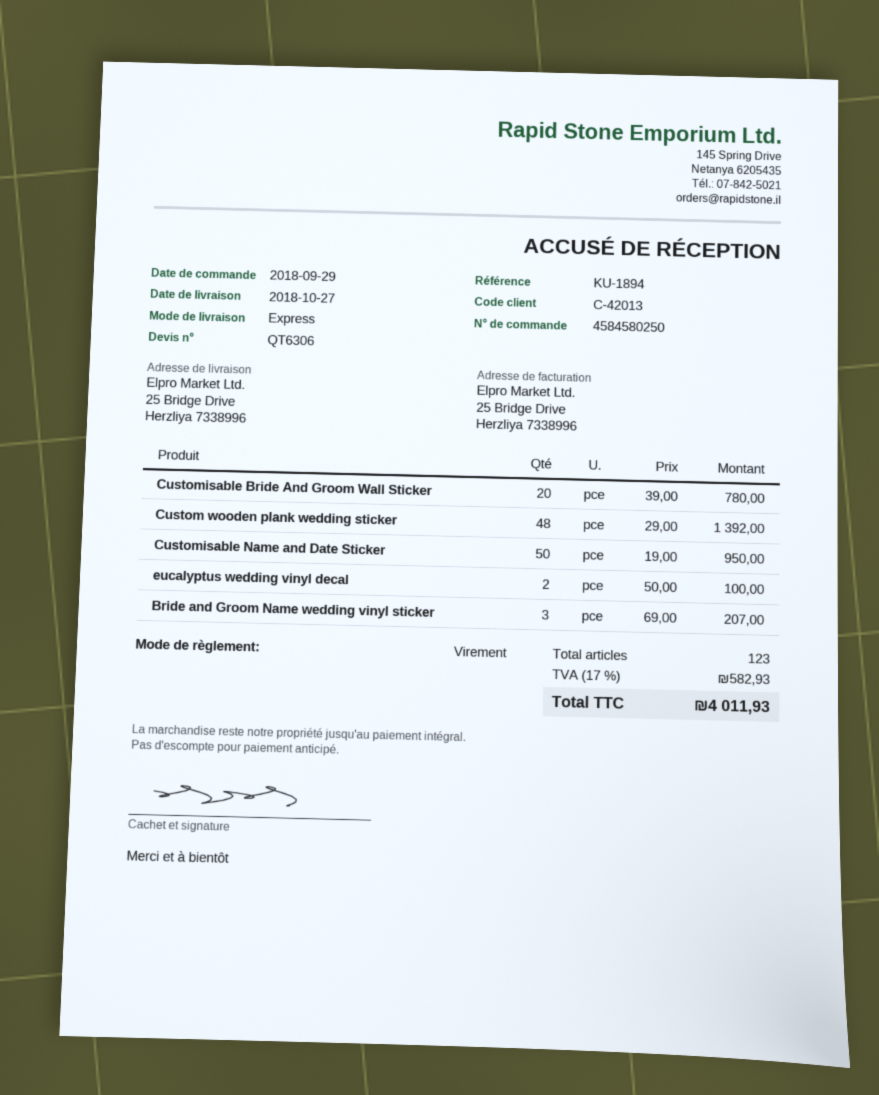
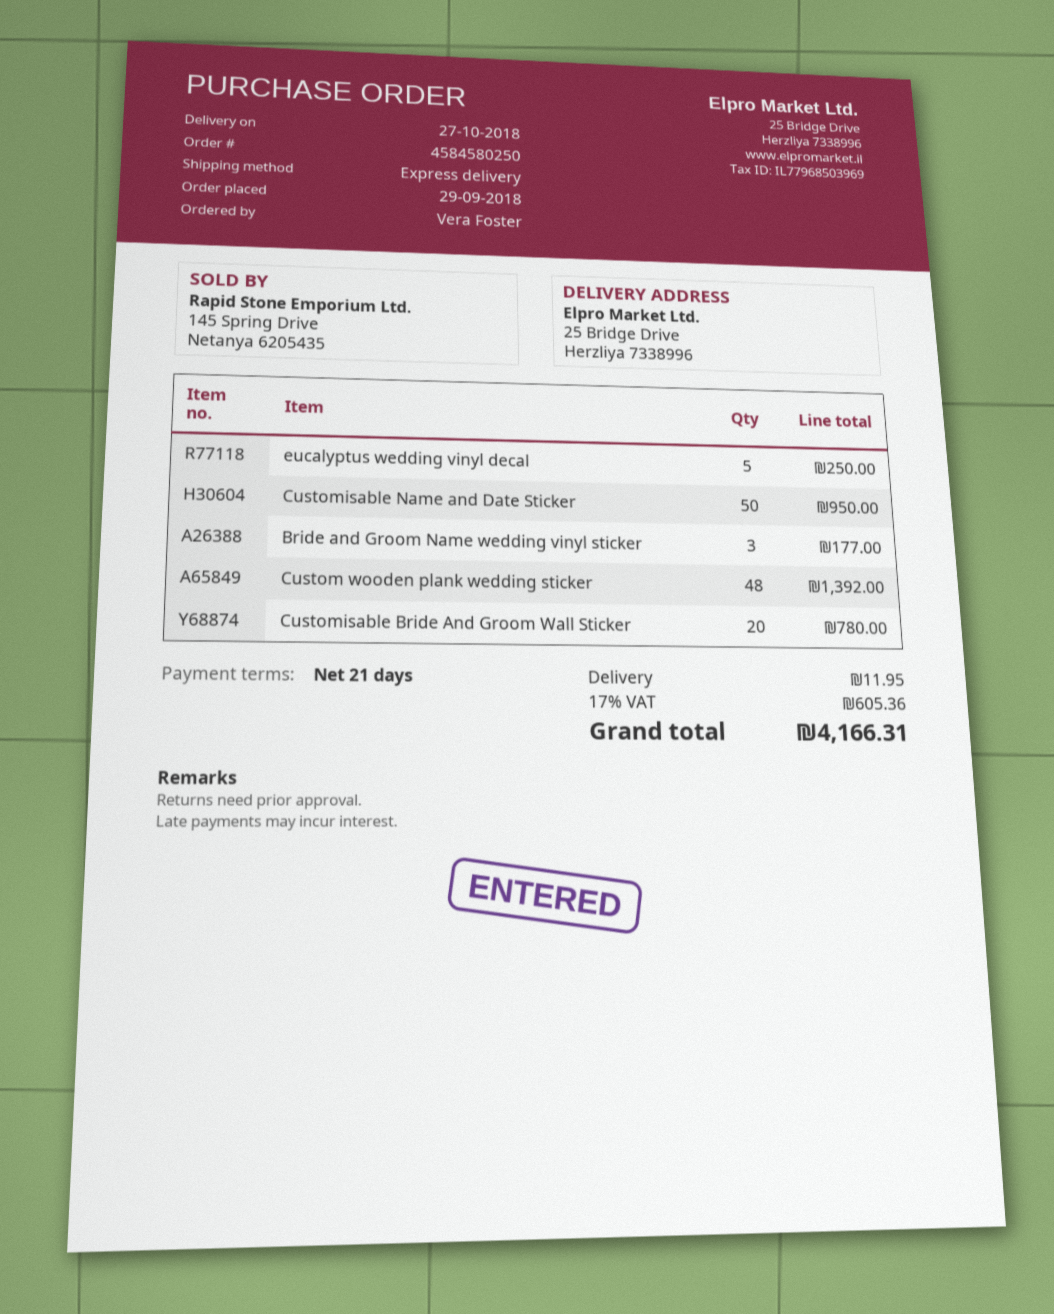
eucalyptus wedding vinyl decal: 2 for 100.00 -> 5 for 250.00
Bride and Groom Name wedding vinyl sticker: 3 for 207.00 -> 3 for 177.00
shipping: none -> 11.95
tax: 17% = 582.93 -> 17% = 605.36
total: 4011.93 -> 4166.31

